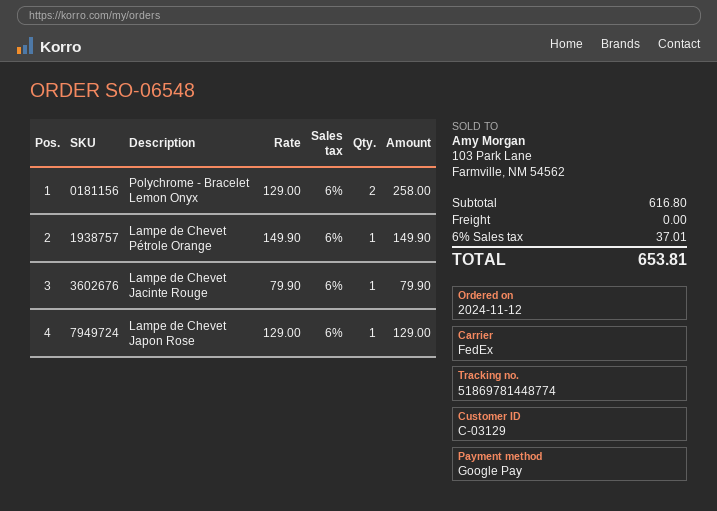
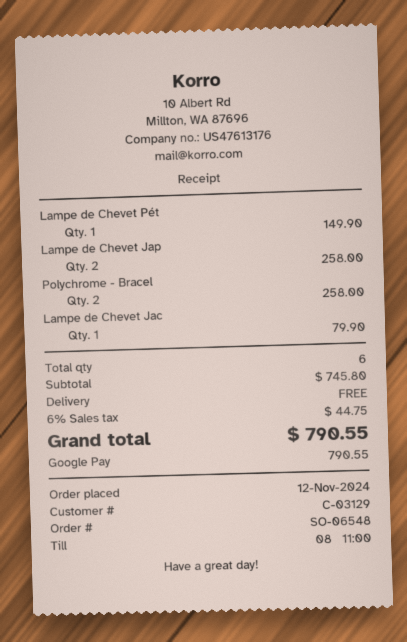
Lampe de Chevet Japon Rose: 1 for 129.00 -> 2 for 258.00
subtotal: 616.80 -> 745.80
tax: 6% = 37.01 -> 6% = 44.75
total: 653.81 -> 790.55

